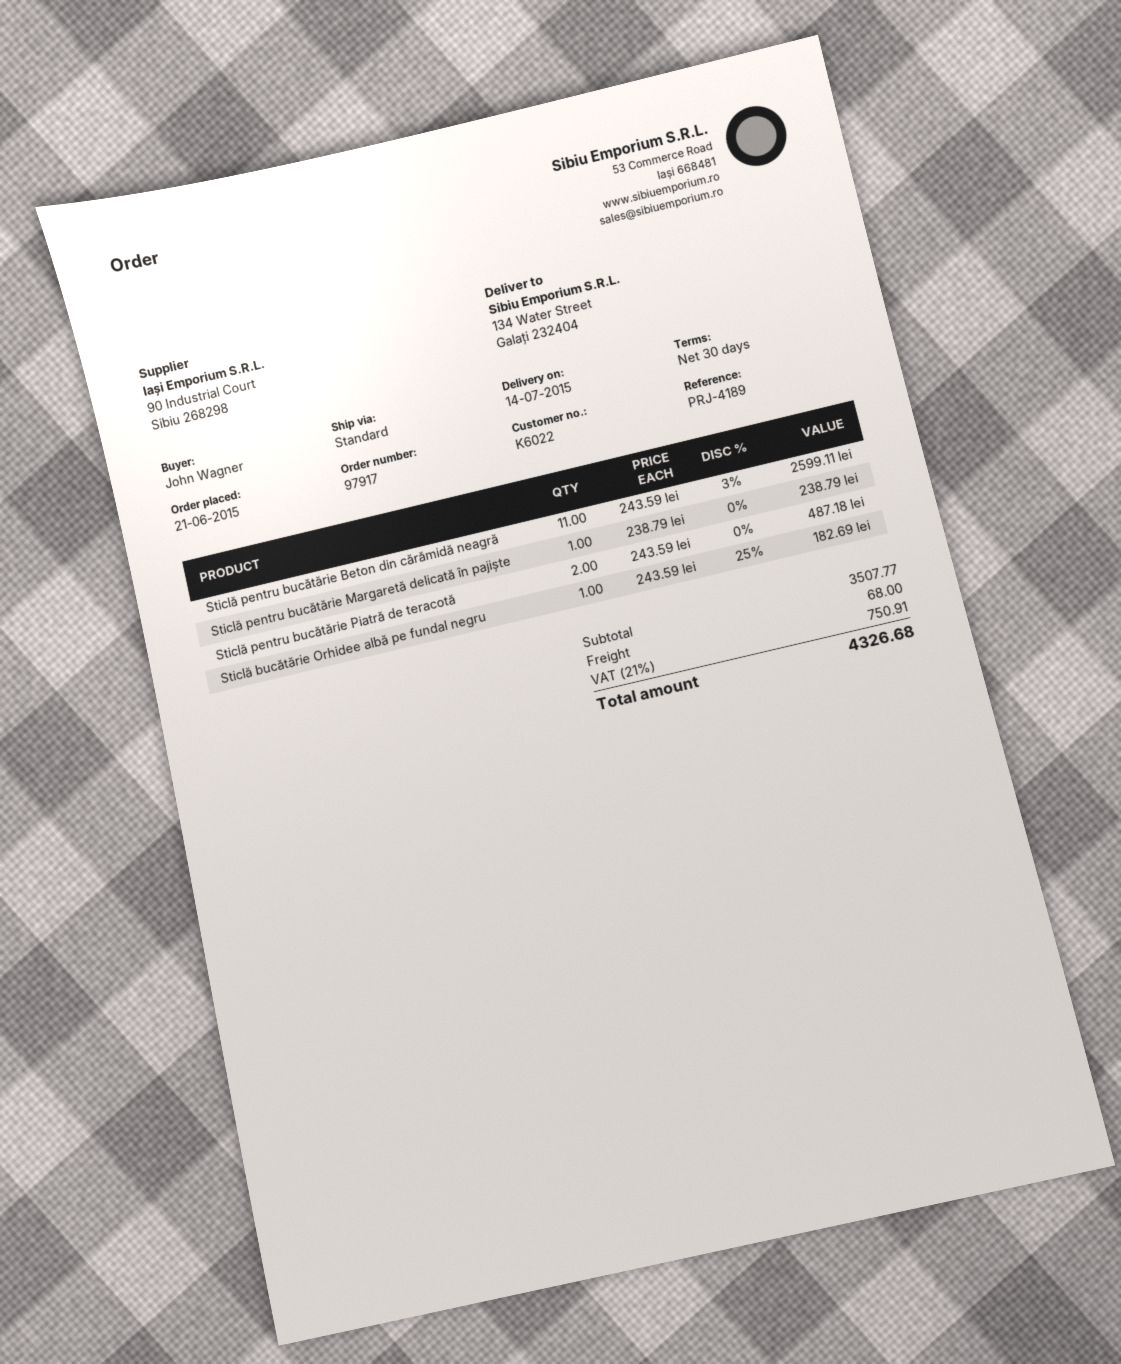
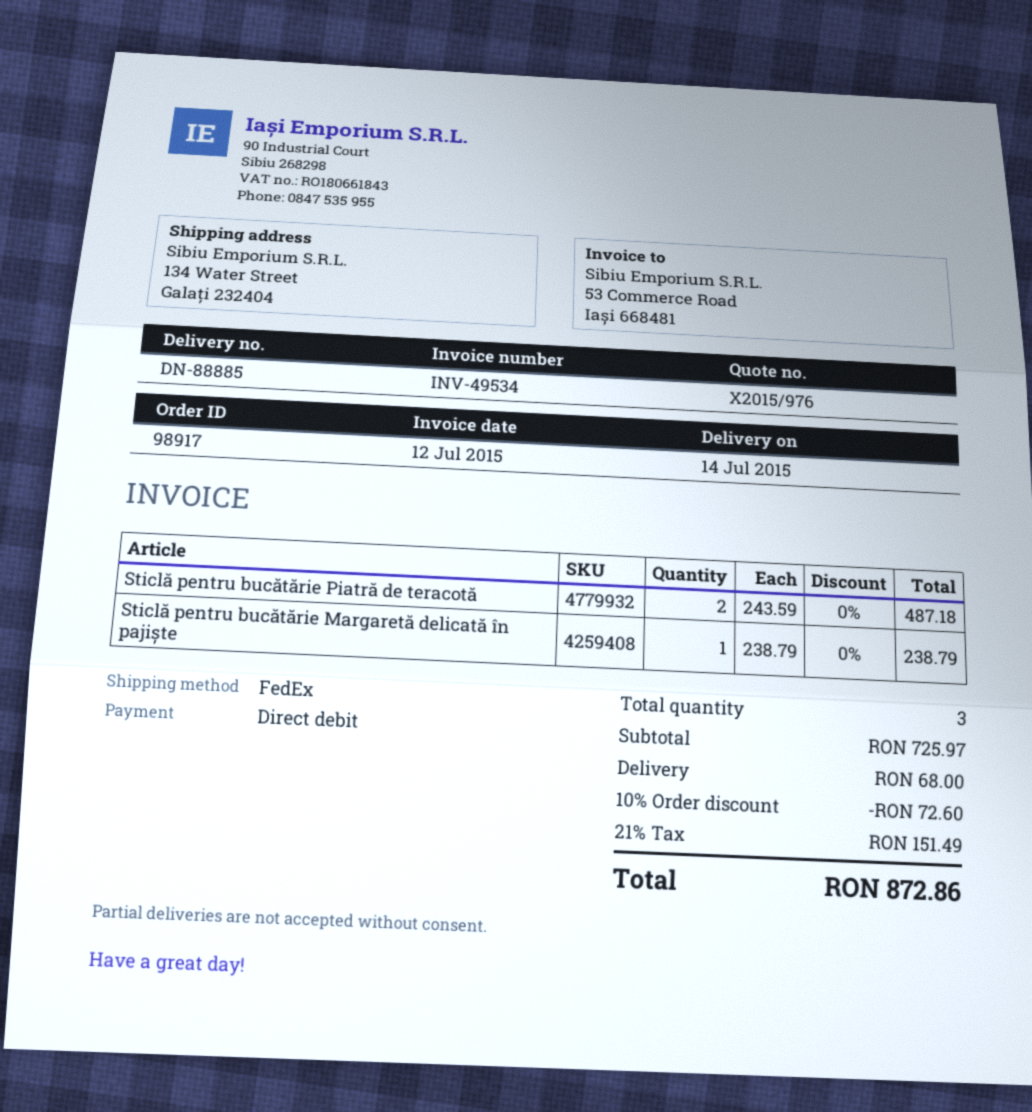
order number: 97917 -> 98917
shipping method: standard -> FedEx
Sticlă pentru bucătărie Beton din cărămidă neagră: 11 x 243.59 - 3% = 2599.11 -> none
Sticlă bucătărie Orhidee albă pe fundal negru: 1 x 243.59 - 25% = 182.69 -> none
subtotal: 3507.77 -> 725.97
discount: none -> 10% = 72.60
tax: 21% = 750.91 -> 21% = 151.49
total: 4326.68 -> 872.86

